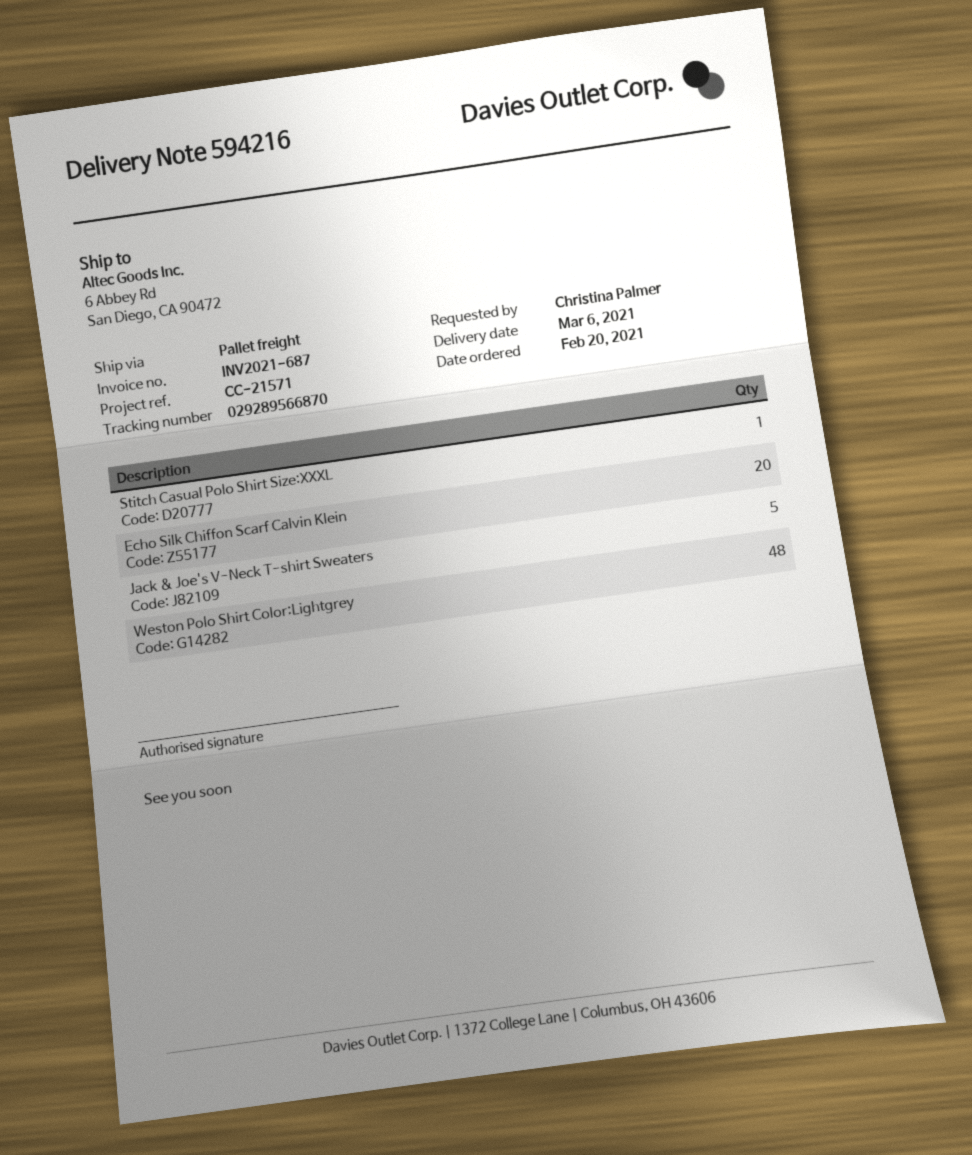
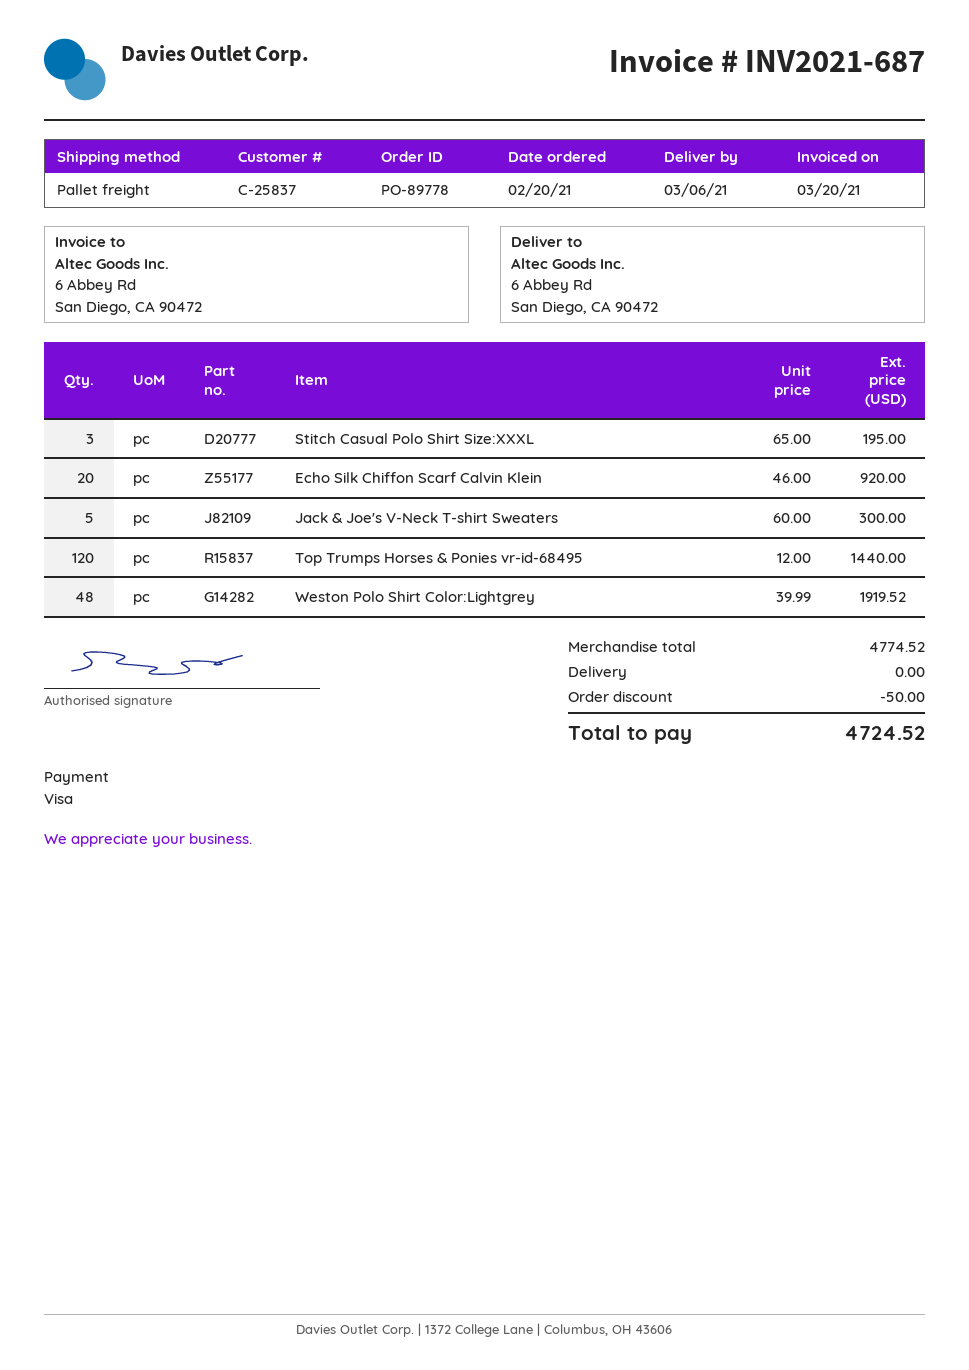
Stitch Casual Polo Shirt Size:XXXL: 1 -> 3
Top Trumps Horses & Ponies vr-id-68495: none -> 120

